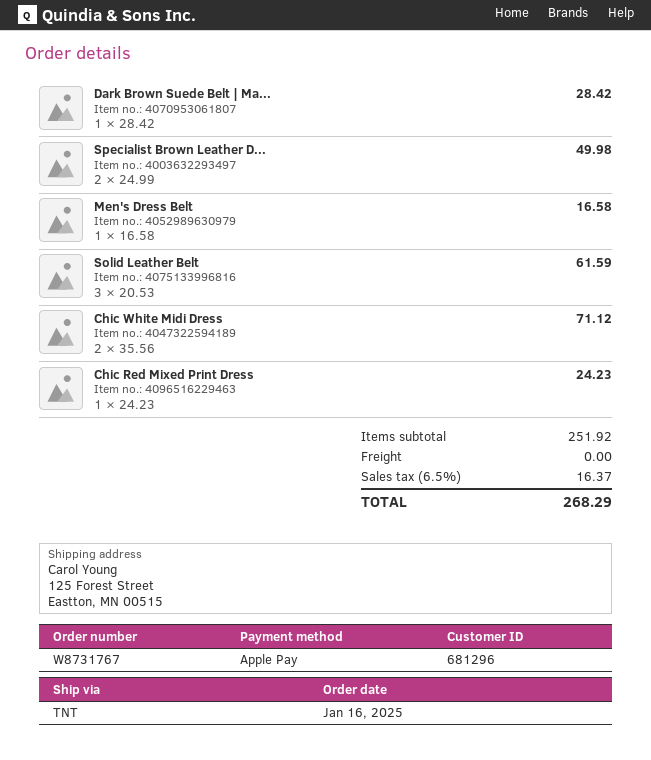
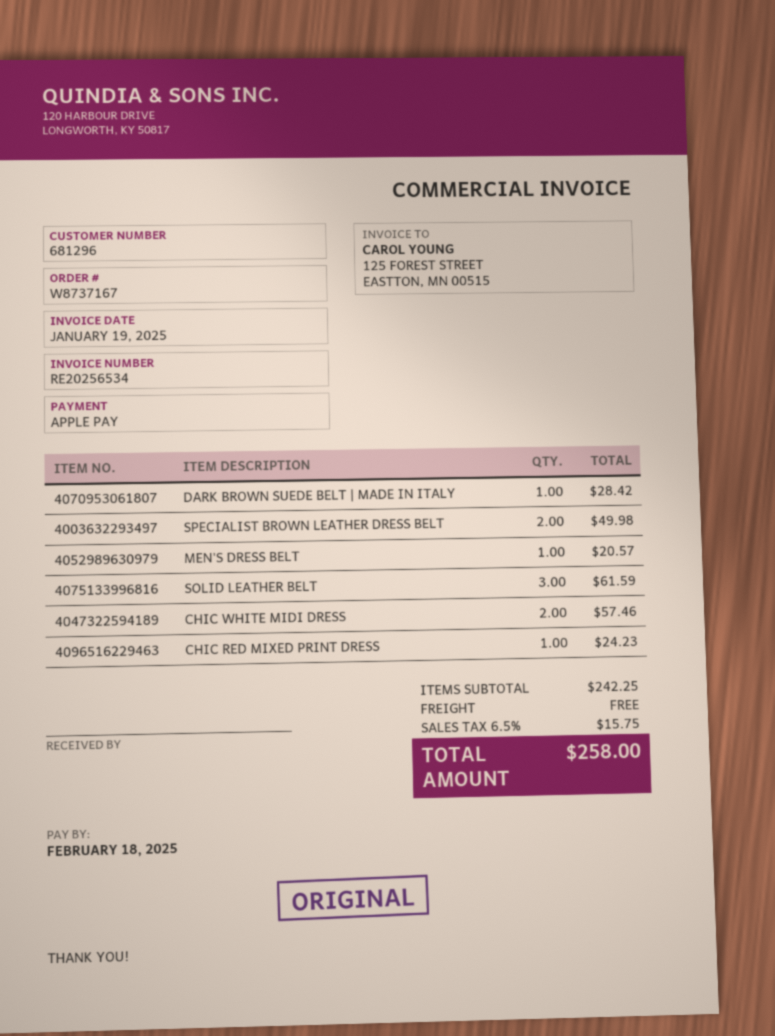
order number: W8731767 -> W8737167
Men's Dress Belt: 1 for 16.58 -> 1 for 20.57
Chic White Midi Dress: 2 for 71.12 -> 2 for 57.46
subtotal: 251.92 -> 242.25
tax: 6.5% = 16.37 -> 6.5% = 15.75
total: 268.29 -> 258.00

